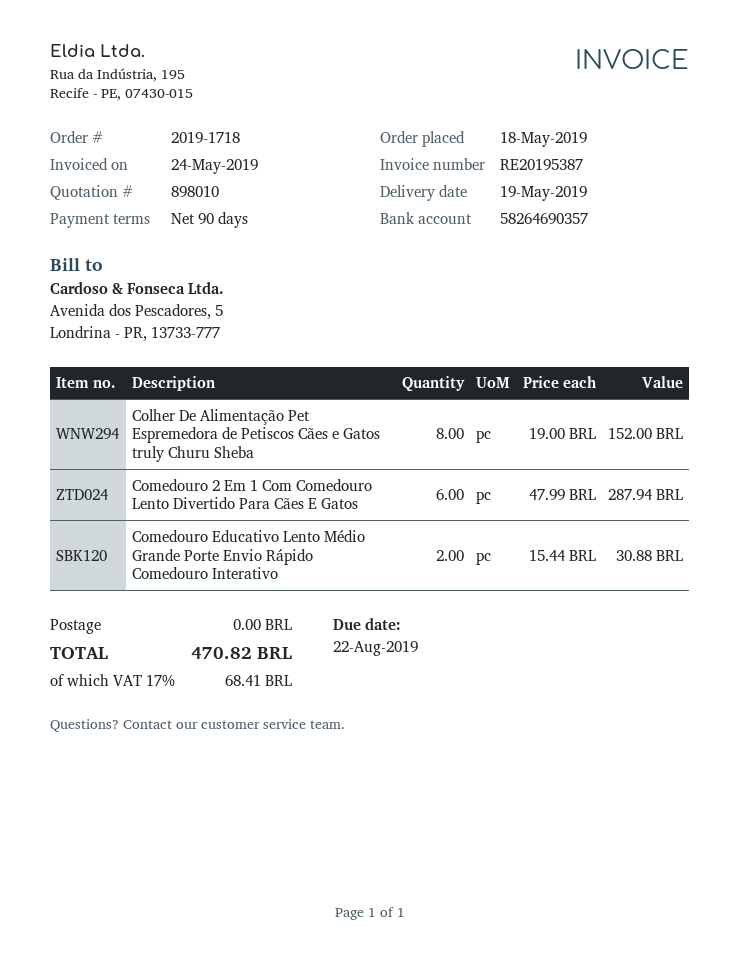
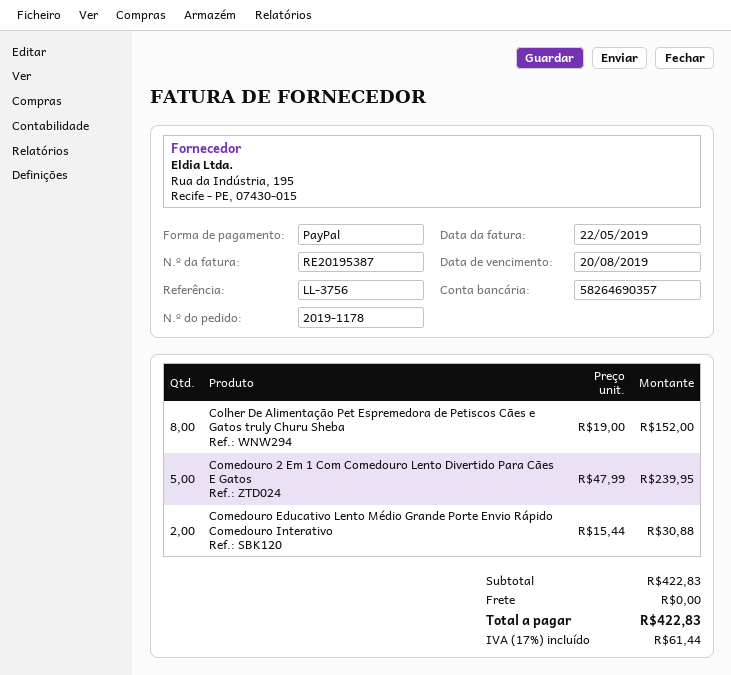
order number: 2019-1718 -> 2019-1178
invoice date: 2019-05-24 -> 2019-05-22
due date: 2019-08-22 -> 2019-08-20
Comedouro 2 Em 1 Com Comedouro Lento Divertido Para Cães E Gatos: 6 x 47.99 = 287.94 -> 5 x 47.99 = 239.95
tax: 17% = 68.41 -> 17% = 61.44
total: 470.82 -> 422.83

